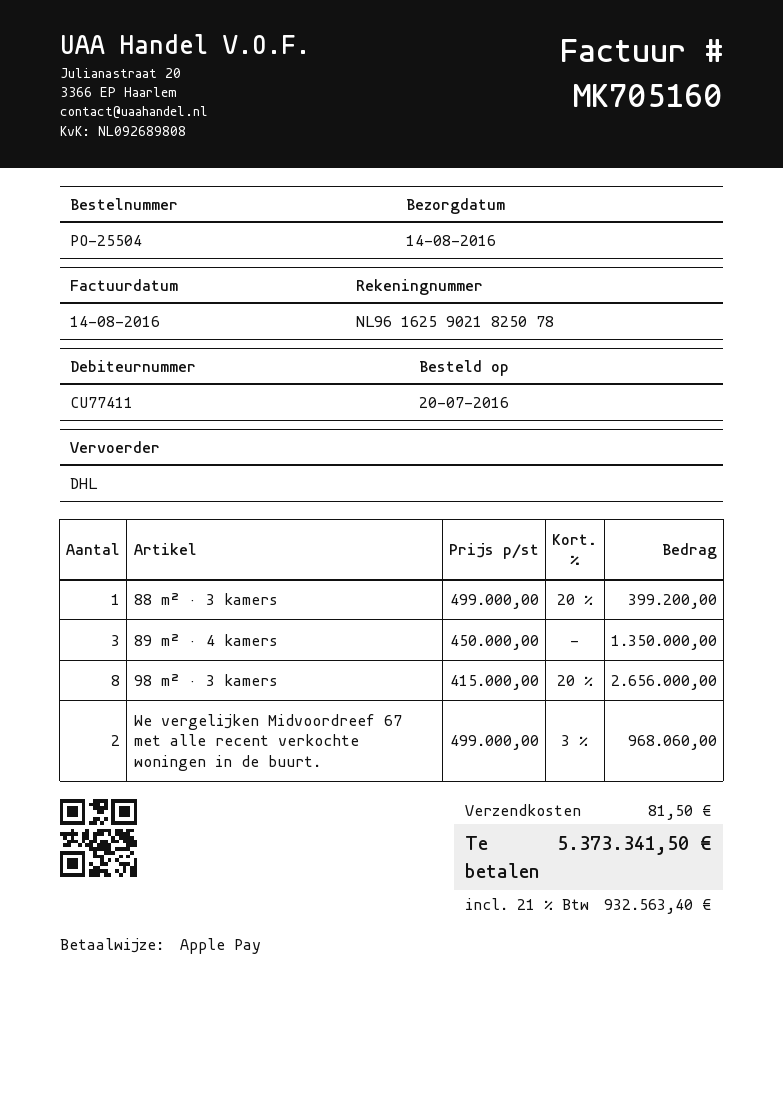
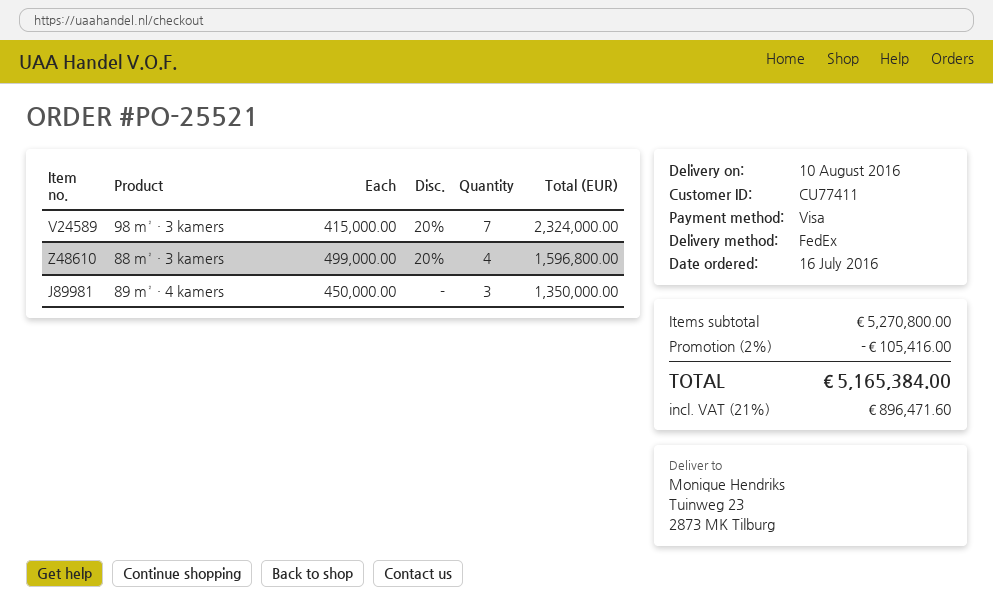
order number: PO-25504 -> PO-25521
order date: 2016-07-20 -> 2016-07-16
delivery date: 2016-08-14 -> 2016-08-10
payment method: Apple Pay -> Visa
shipping method: DHL -> FedEx
88 m² · 3 kamers: 1 x 499000.00 - 20% = 399200.00 -> 4 x 499000.00 - 20% = 1596800.00
98 m² · 3 kamers: 8 x 415000.00 - 20% = 2656000.00 -> 7 x 415000.00 - 20% = 2324000.00
We vergelijken Midvoordreef 67 met alle recent verkochte woningen in de buurt.: 2 x 499000.00 - 3% = 968060.00 -> none
discount: none -> 2% = 105416.00
shipping: 81.50 -> none
tax: 21% = 932563.40 -> 21% = 896471.60
total: 5373341.50 -> 5165384.00

